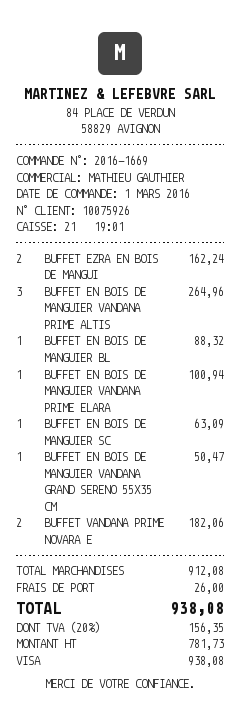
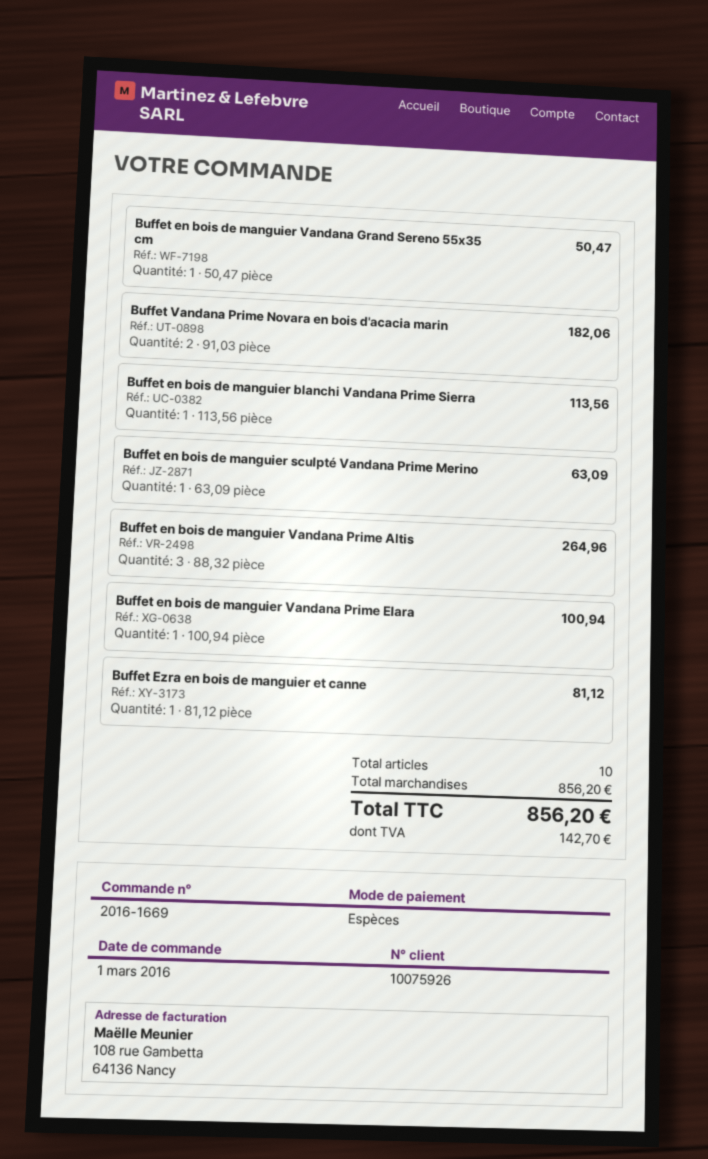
payment method: Visa -> cash
BUFFET EZRA EN BOIS DE MANGUI: 2 for 162.24 -> 1 for 81.12
BUFFET EN BOIS DE MANGUIER BL: 1 for 88.32 -> 1 for 113.56
subtotal: 912.08 -> 856.20
shipping: 26.00 -> none
tax: 156.35 -> 142.70
total: 938.08 -> 856.20

